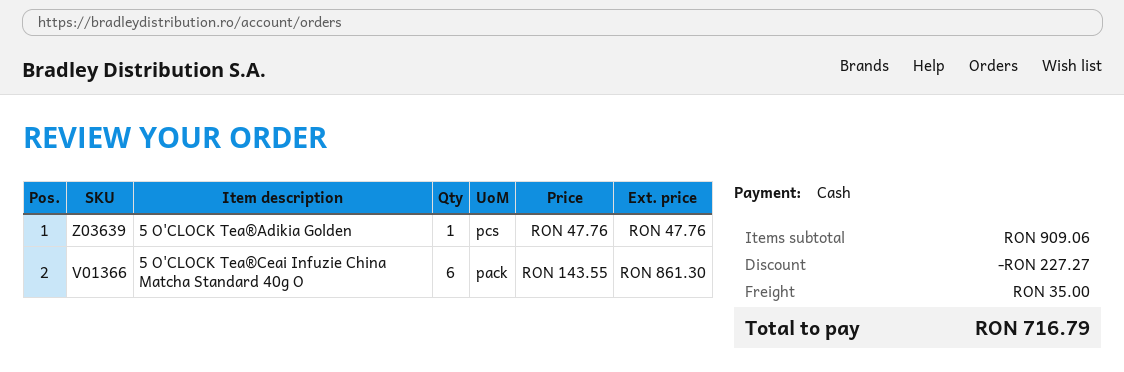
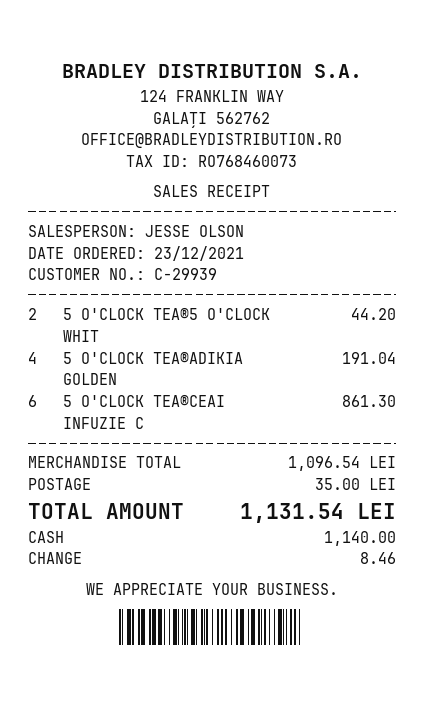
5 O'CLOCK Tea®Adikia Golden: 1 for 47.76 -> 4 for 191.04
5 O'CLOCK TEA®5 O'CLOCK WHIT: none -> 2 for 44.20
subtotal: 909.06 -> 1096.54
discount: 227.27 -> none
total: 716.79 -> 1131.54

